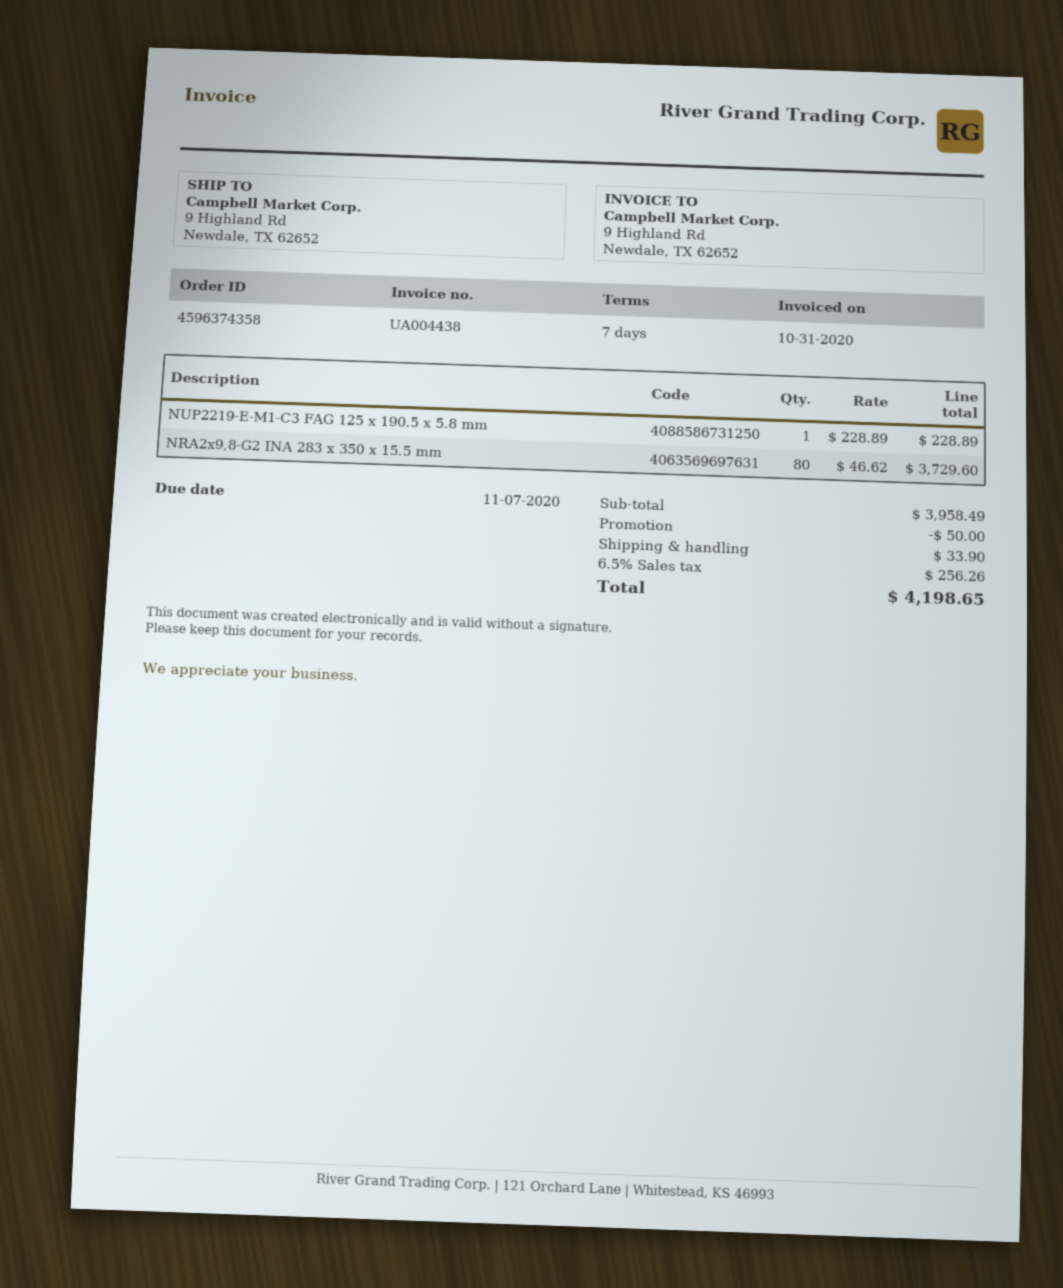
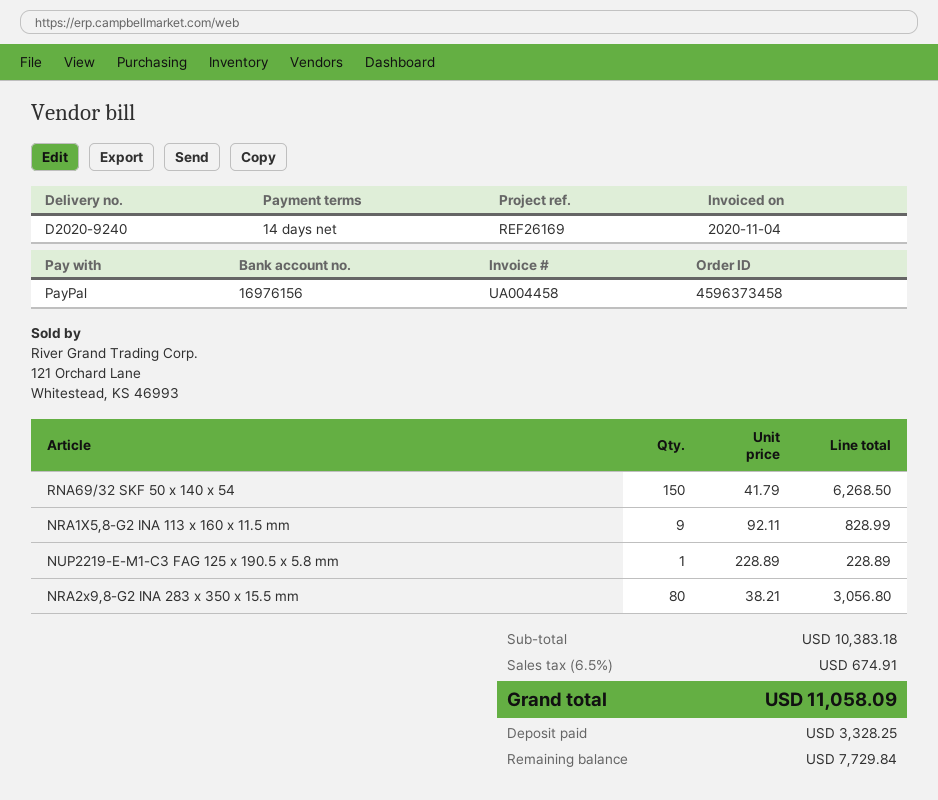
order number: 4596374358 -> 4596373458
invoice number: UA004438 -> UA004458
invoice date: 2020-10-31 -> 2020-11-04
payment terms: 7 days -> 14 days
NRA2x9,8-G2 INA 283 x 350 x 15.5 mm: 80 x 46.62 = 3729.60 -> 80 x 38.21 = 3056.80
RNA69/32 SKF 50 x 140 x 54: none -> 150 x 41.79 = 6268.50
NRA1X5,8-G2 INA 113 x 160 x 11.5 mm: none -> 9 x 92.11 = 828.99
subtotal: 3958.49 -> 10383.18
discount: 50.00 -> none
shipping: 33.90 -> none
tax: 6.5% = 256.26 -> 6.5% = 674.91
total: 4198.65 -> 11058.09

